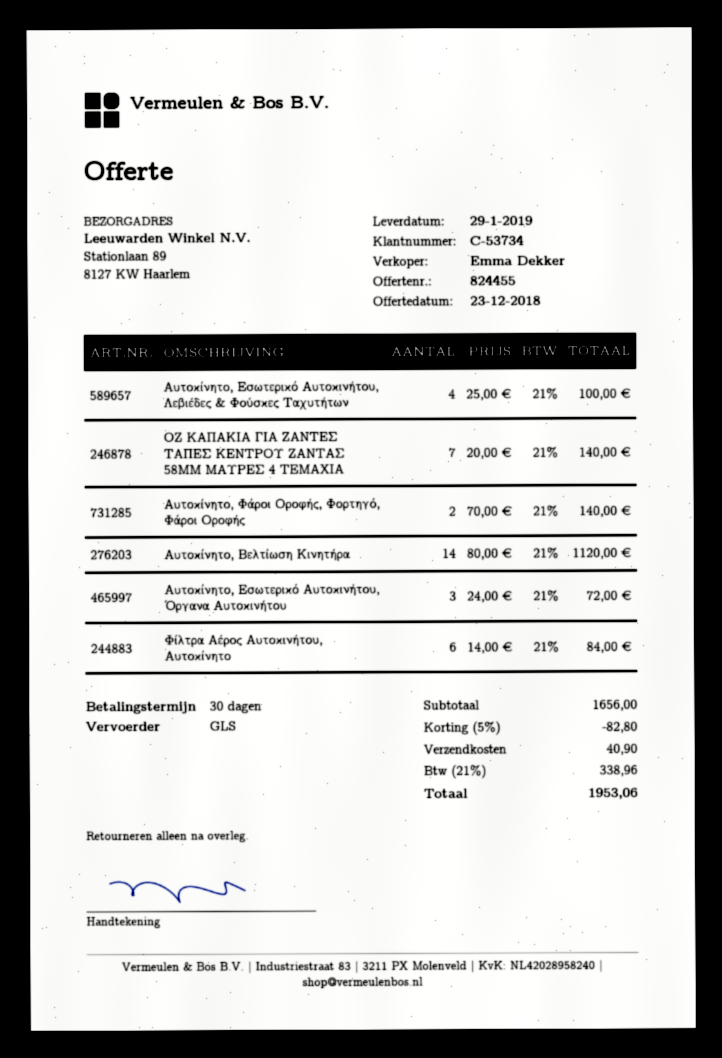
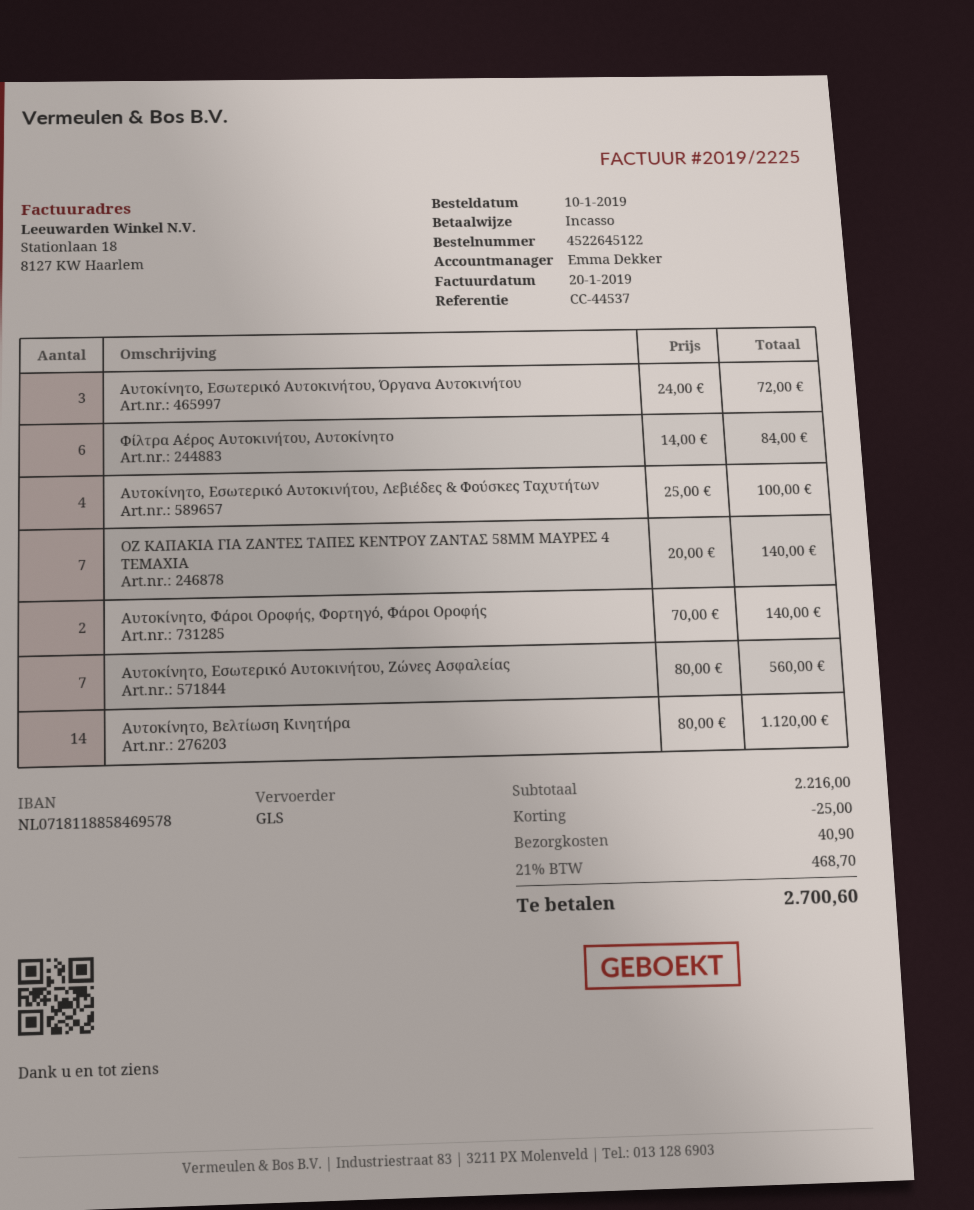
Αυτοκίνητο, Εσωτερικό Αυτοκινήτου, Ζώνες Ασφαλείας: none -> 7 x 80.00 = 560.00
subtotal: 1656.00 -> 2216.00
discount: 82.80 -> 25.00
tax: 21% = 338.96 -> 21% = 468.70
total: 1953.06 -> 2700.60

